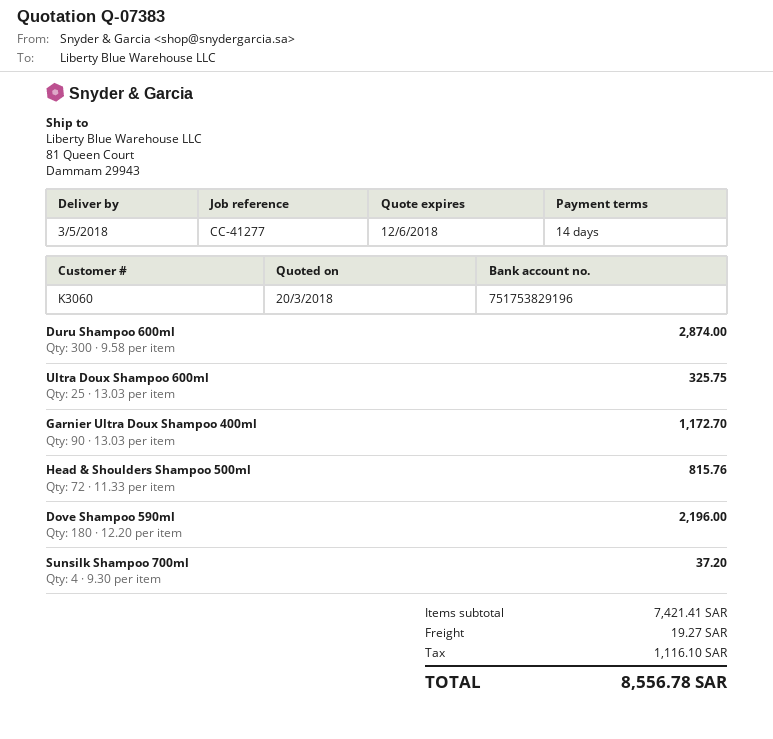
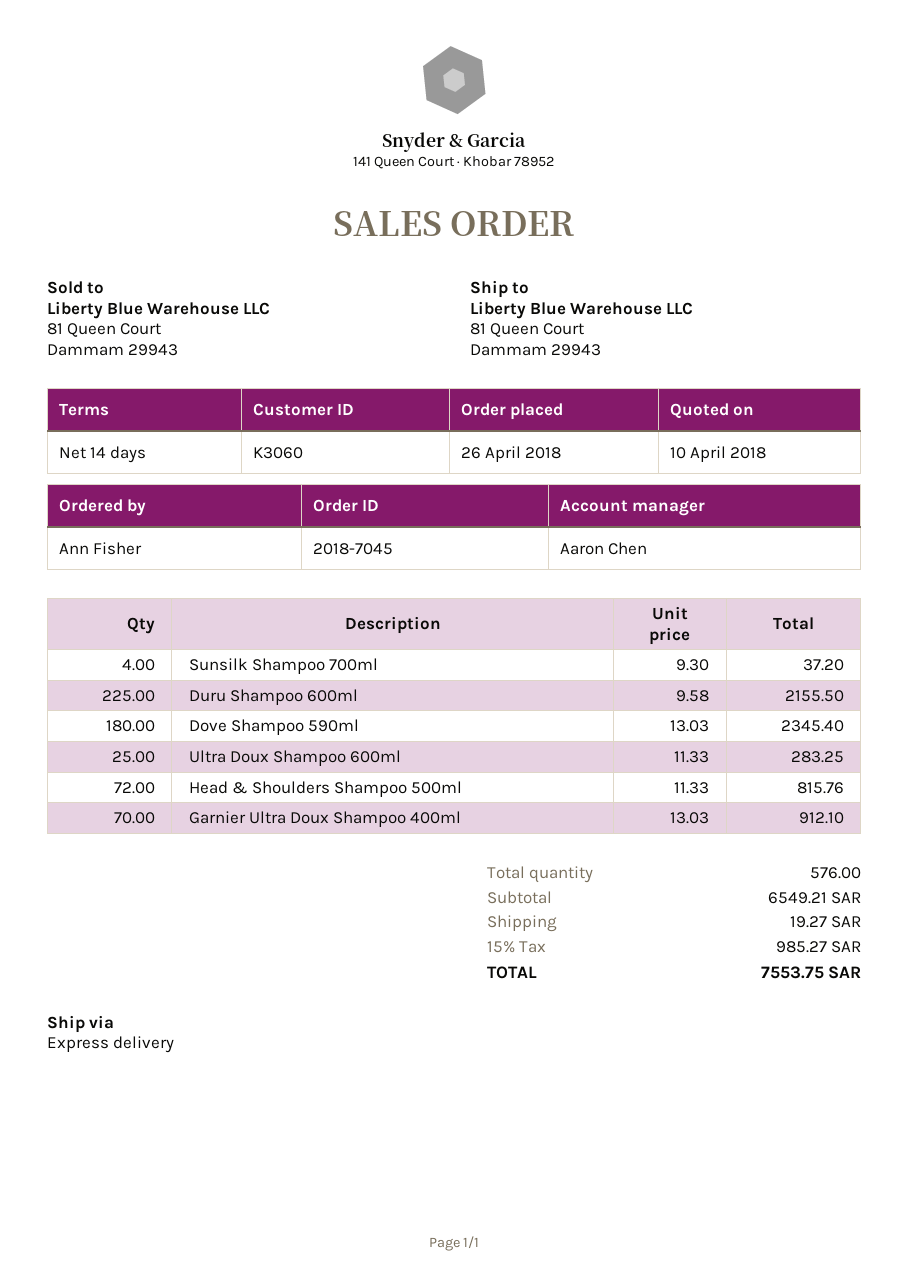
quote date: 2018-03-20 -> 2018-04-10
Duru Shampoo 600ml: 300 x 9.58 = 2874.00 -> 225 x 9.58 = 2155.50
Ultra Doux Shampoo 600ml: 25 x 13.03 = 325.75 -> 25 x 11.33 = 283.25
Garnier Ultra Doux Shampoo 400ml: 90 x 13.03 = 1172.70 -> 70 x 13.03 = 912.10
Dove Shampoo 590ml: 180 x 12.20 = 2196.00 -> 180 x 13.03 = 2345.40
subtotal: 7421.41 -> 6549.21
tax: 1116.10 -> 985.27
total: 8556.78 -> 7553.75

